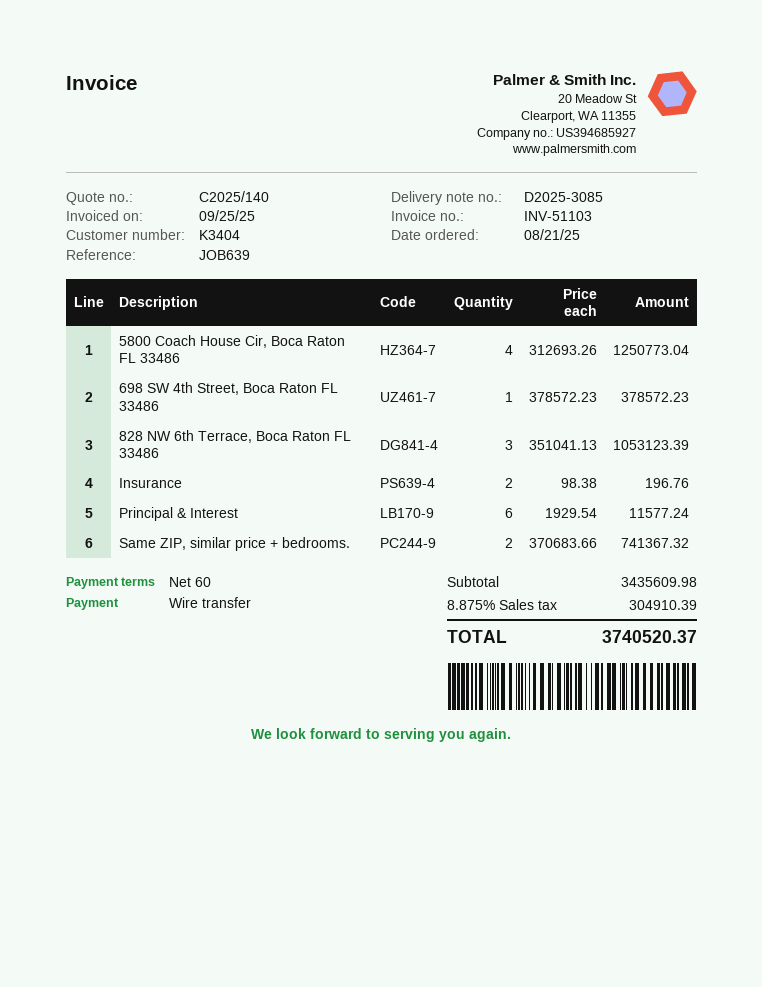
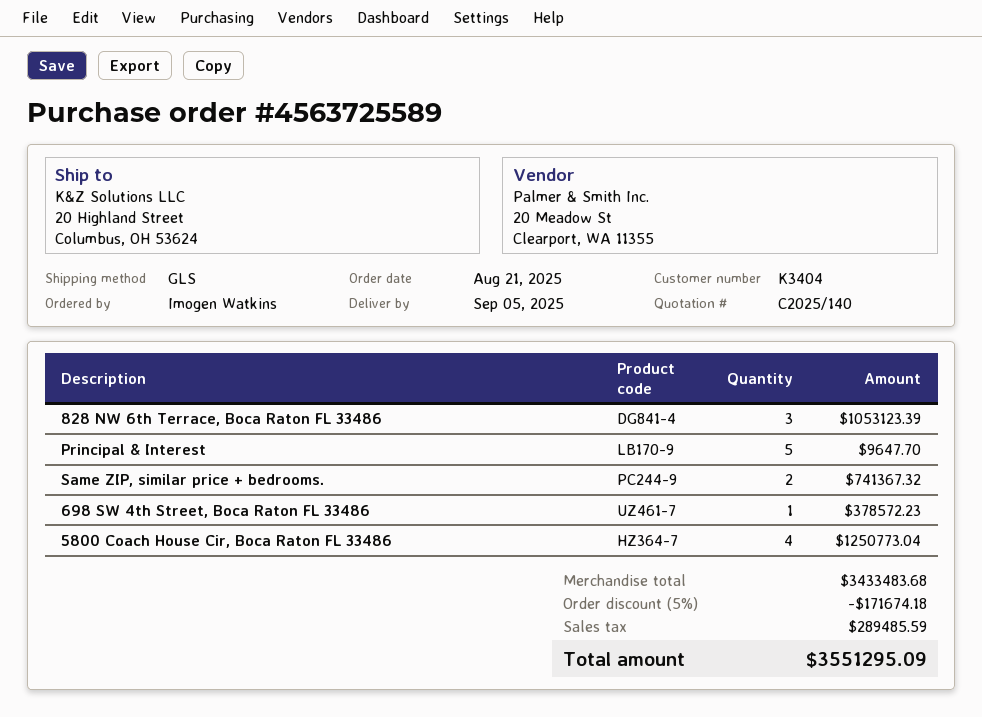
Insurance: 2 for 196.76 -> none
Principal & Interest: 6 for 11577.24 -> 5 for 9647.70
subtotal: 3435609.98 -> 3433483.68
discount: none -> 5% = 171674.18
tax: 304910.39 -> 289485.59
total: 3740520.37 -> 3551295.09

